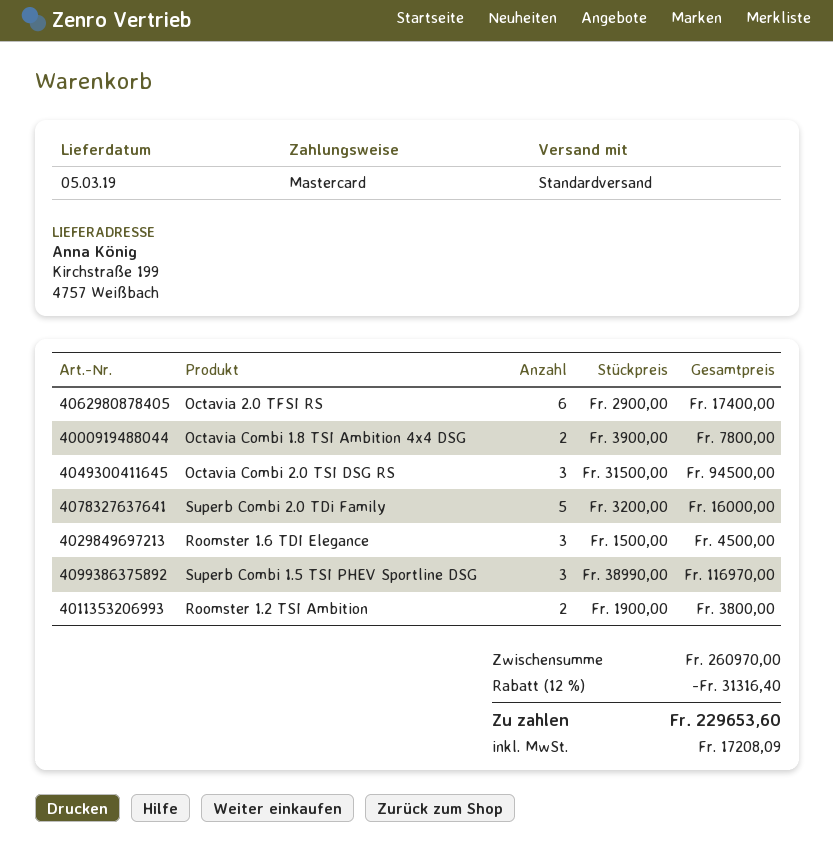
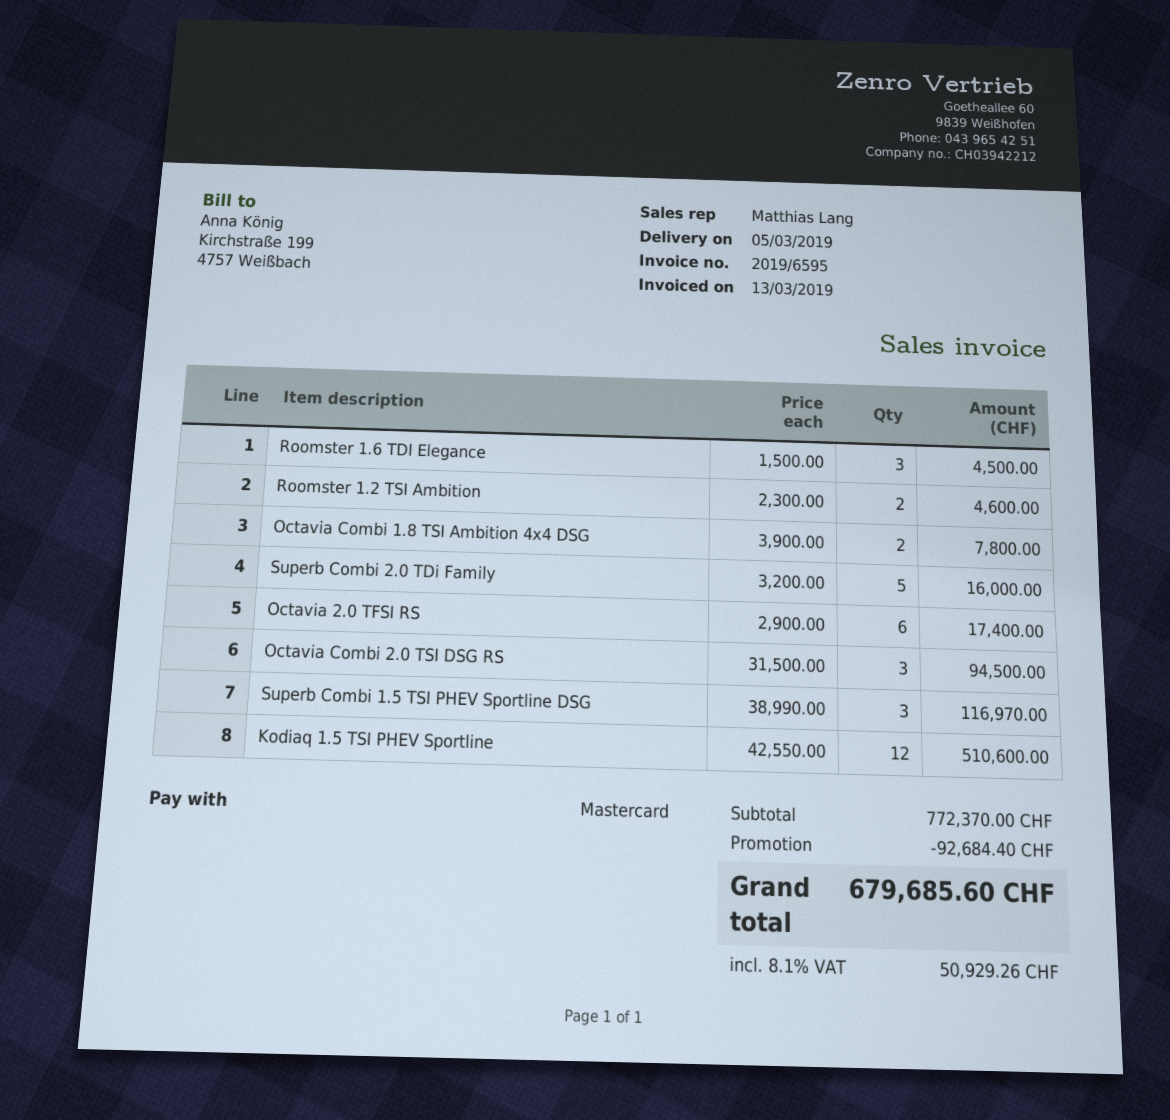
Roomster 1.2 TSI Ambition: 2 x 1900.00 = 3800.00 -> 2 x 2300.00 = 4600.00
Kodiaq 1.5 TSI PHEV Sportline: none -> 12 x 42550.00 = 510600.00
subtotal: 260970.00 -> 772370.00
discount: 31316.40 -> 92684.40
tax: 17208.09 -> 50929.26
total: 229653.60 -> 679685.60

